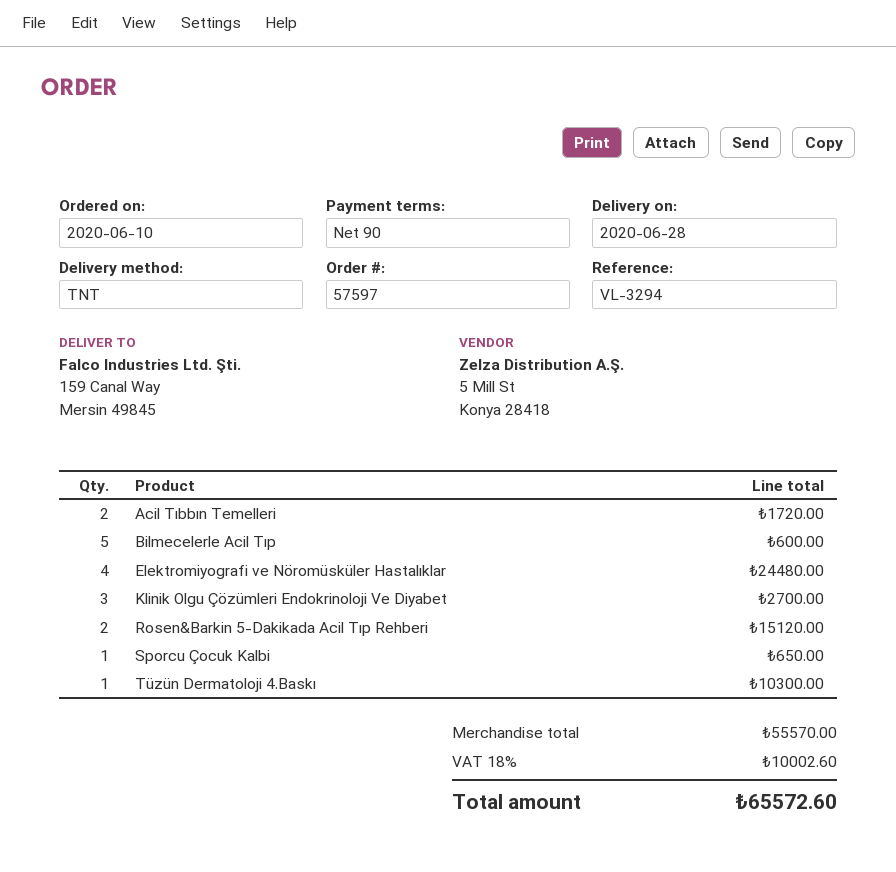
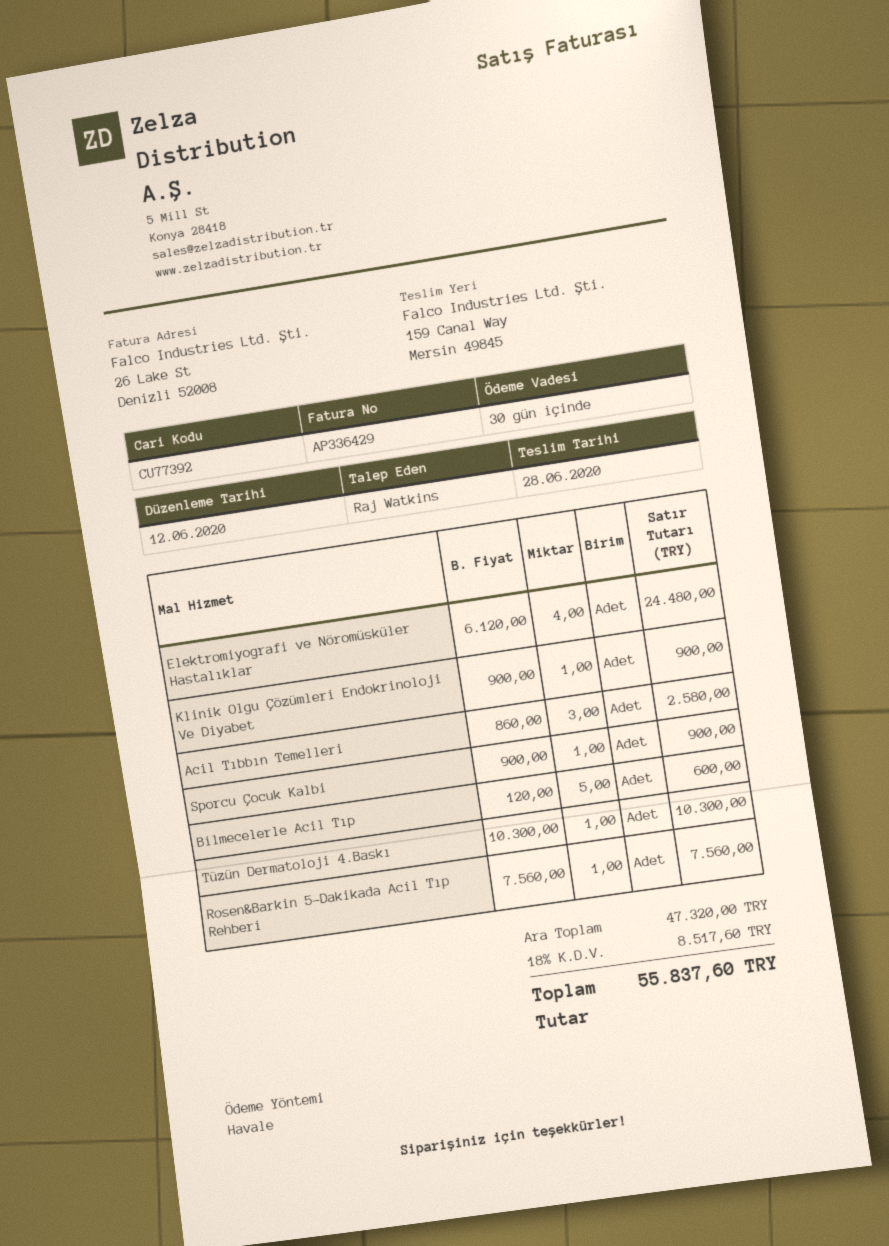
payment terms: 90 days -> 30 days
Acil Tıbbın Temelleri: 2 for 1720.00 -> 3 for 2580.00
Klinik Olgu Çözümleri Endokrinoloji Ve Diyabet: 3 for 2700.00 -> 1 for 900.00
Rosen&Barkin 5-Dakikada Acil Tıp Rehberi: 2 for 15120.00 -> 1 for 7560.00
Sporcu Çocuk Kalbi: 1 for 650.00 -> 1 for 900.00
subtotal: 55570.00 -> 47320.00
tax: 18% = 10002.60 -> 18% = 8517.60
total: 65572.60 -> 55837.60

